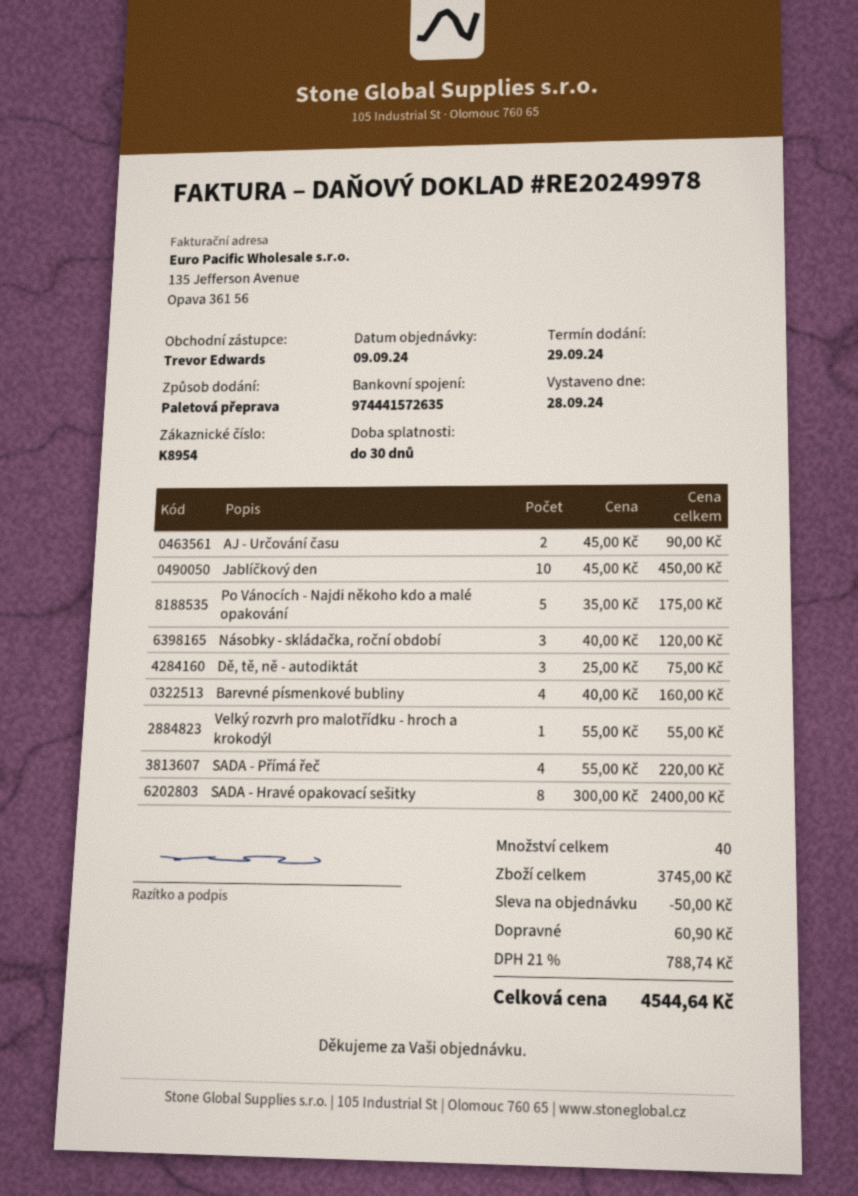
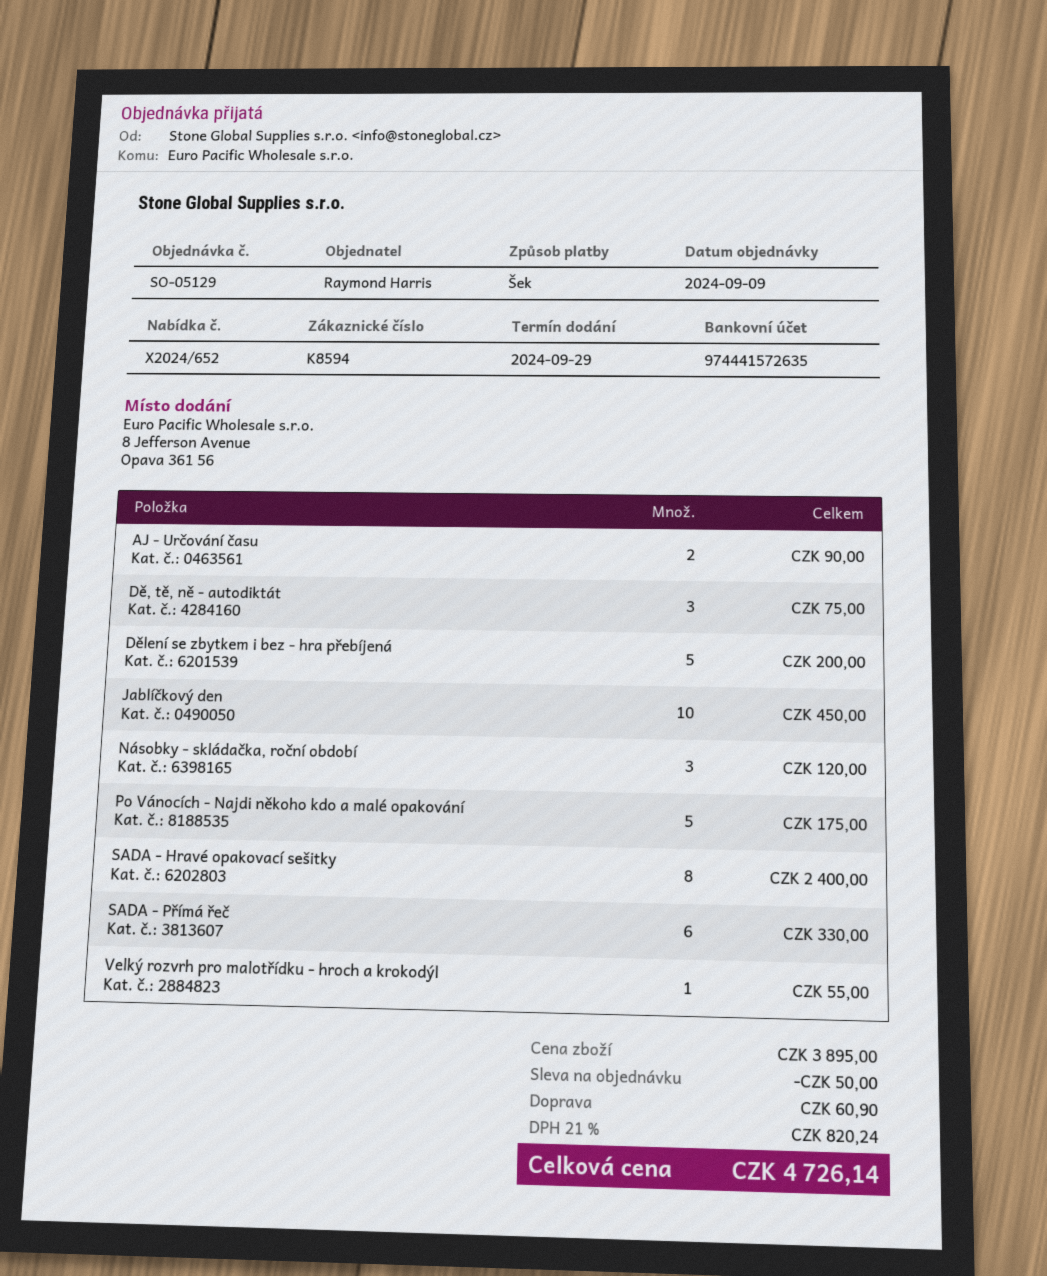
customer number: K8954 -> K8594
Barevné písmenkové bubliny: 4 for 160.00 -> none
SADA - Přímá řeč: 4 for 220.00 -> 6 for 330.00
Dělení se zbytkem i bez - hra přebíjená: none -> 5 for 200.00
subtotal: 3745.00 -> 3895.00
tax: 21% = 788.74 -> 21% = 820.24
total: 4544.64 -> 4726.14

